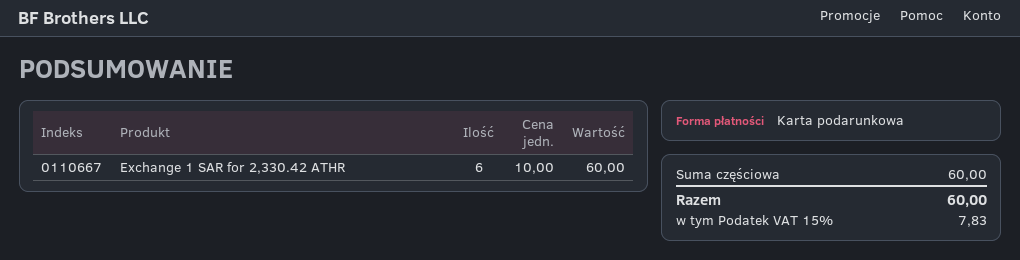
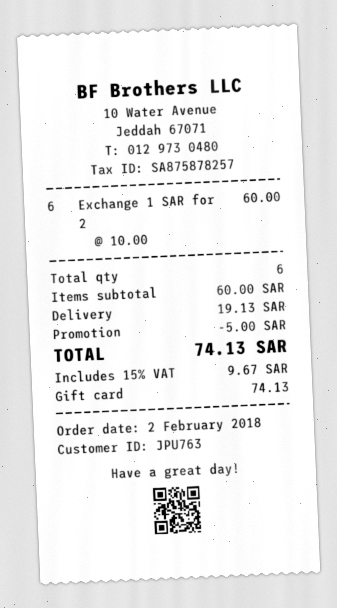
discount: none -> 5.00
shipping: none -> 19.13
tax: 15% = 7.83 -> 15% = 9.67
total: 60.00 -> 74.13

